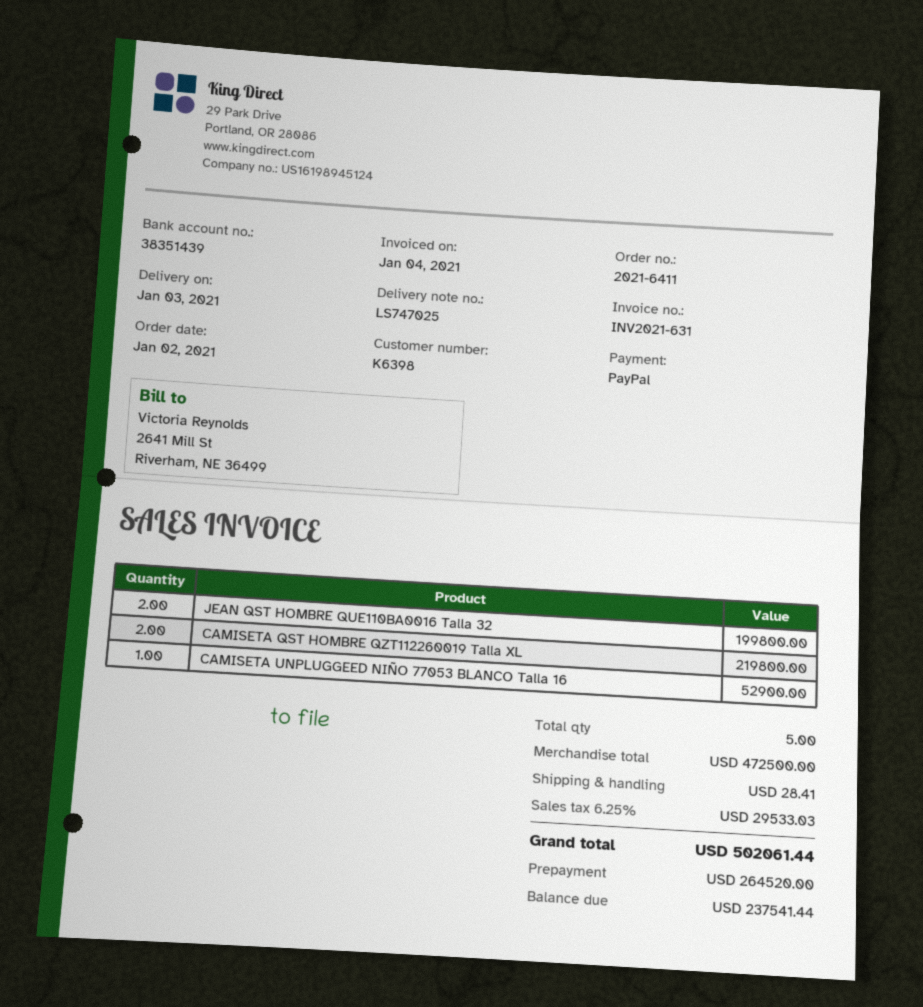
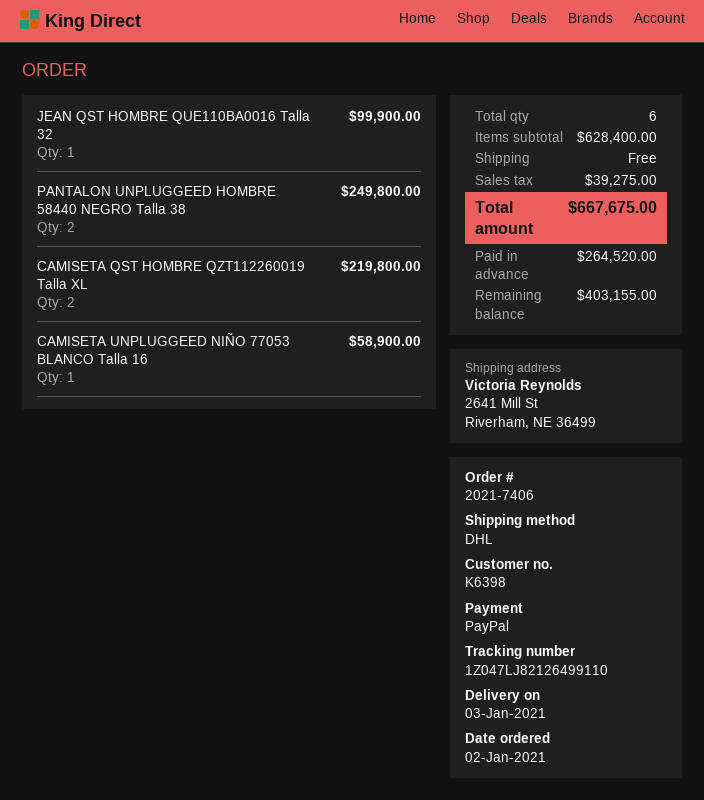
order number: 2021-6411 -> 2021-7406
JEAN QST HOMBRE QUE110BA0016 Talla 32: 2 for 199800.00 -> 1 for 99900.00
CAMISETA UNPLUGGEED NIÑO 77053 BLANCO Talla 16: 1 for 52900.00 -> 1 for 58900.00
PANTALON UNPLUGGEED HOMBRE 58440 NEGRO Talla 38: none -> 2 for 249800.00
total quantity: 5 -> 6
subtotal: 472500.00 -> 628400.00
shipping: 28.41 -> 0.00
tax: 29533.03 -> 39275.00
total: 502061.44 -> 667675.00
balance: 237541.44 -> 403155.00

